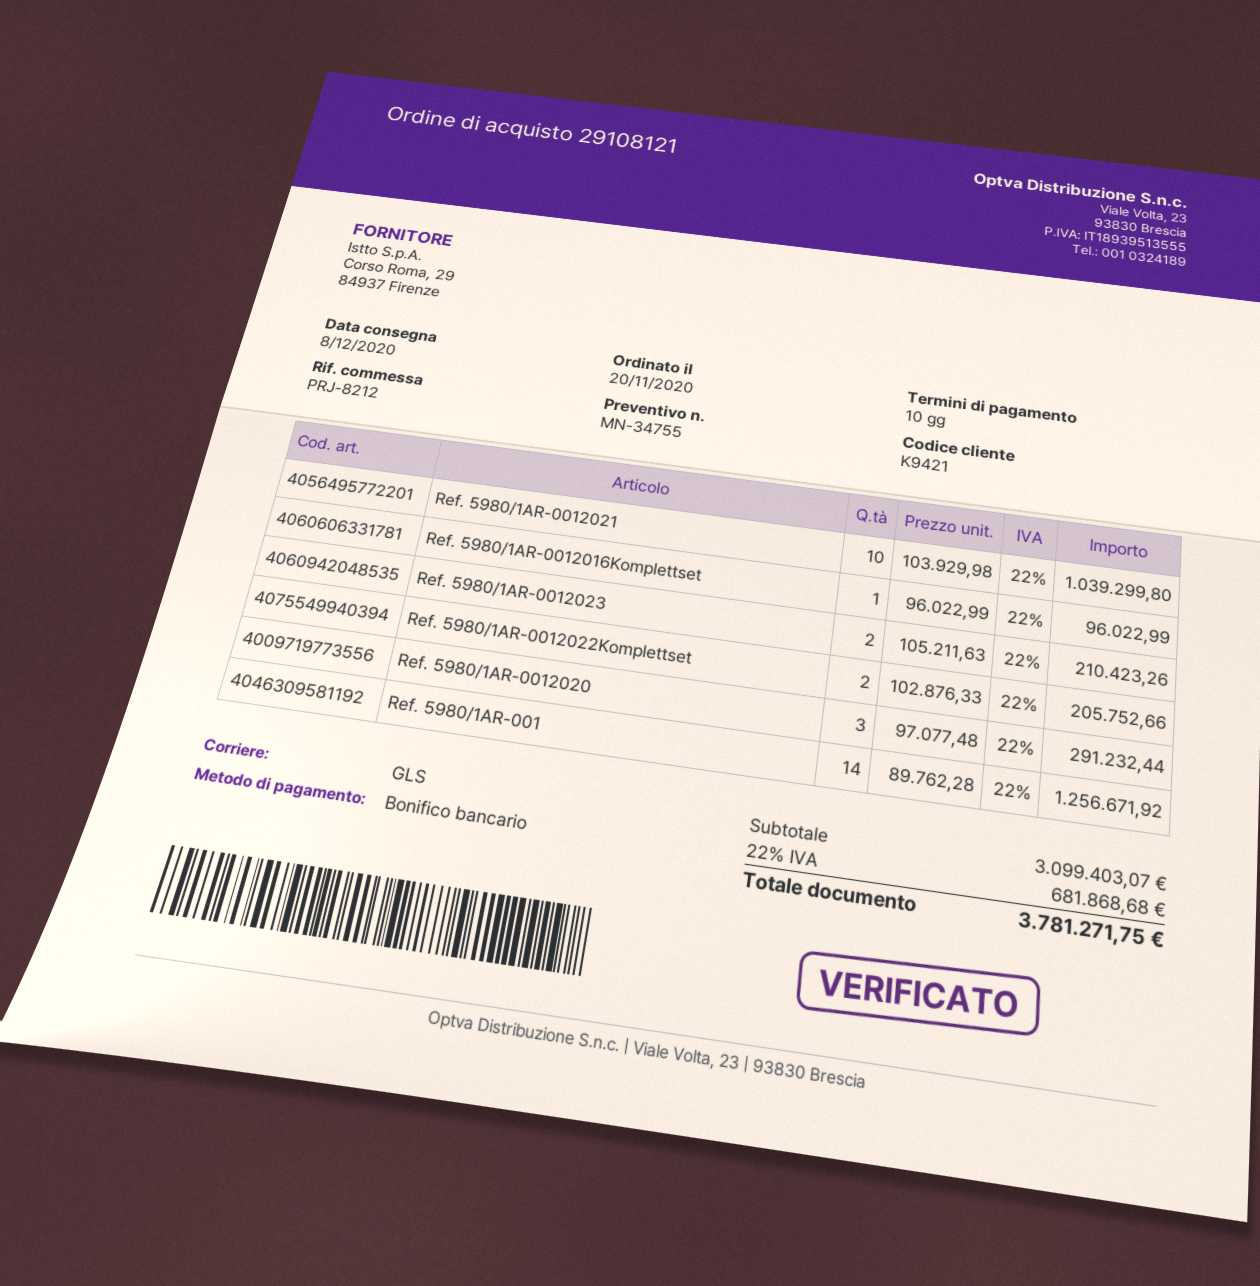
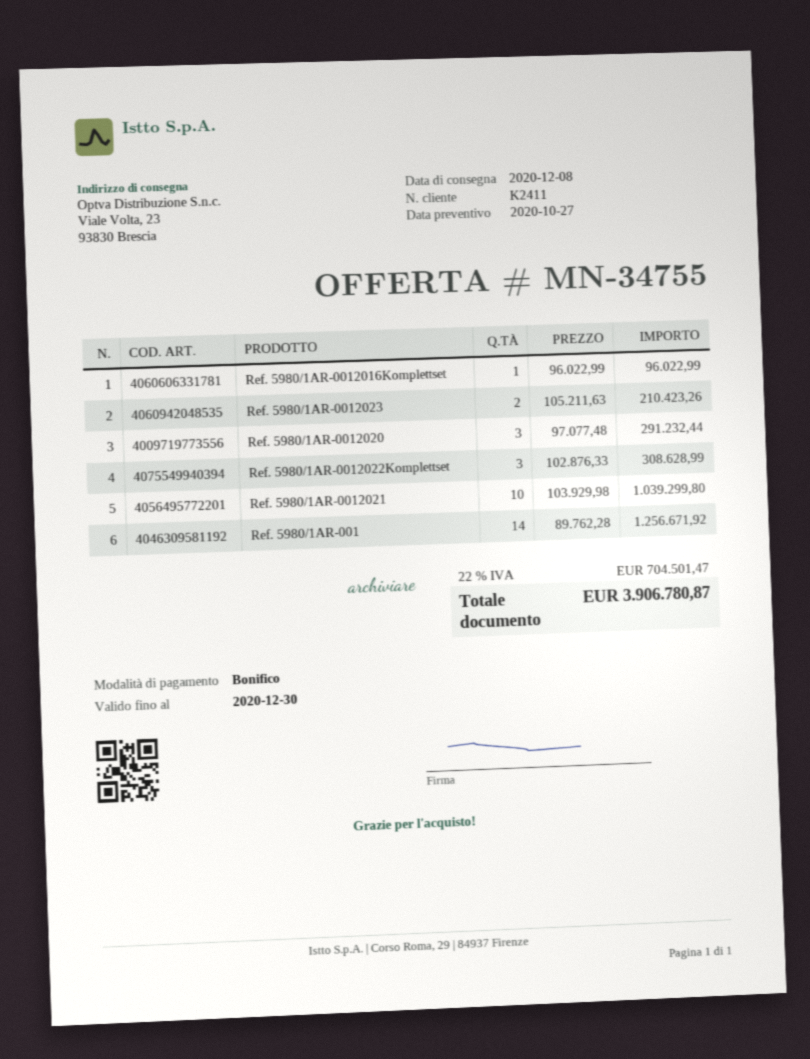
customer number: K9421 -> K2411
Ref. 5980/1AR-0012022Komplettset: 2 x 102876.33 = 205752.66 -> 3 x 102876.33 = 308628.99
tax: 22% = 681868.68 -> 22% = 704501.47
total: 3781271.75 -> 3906780.87

